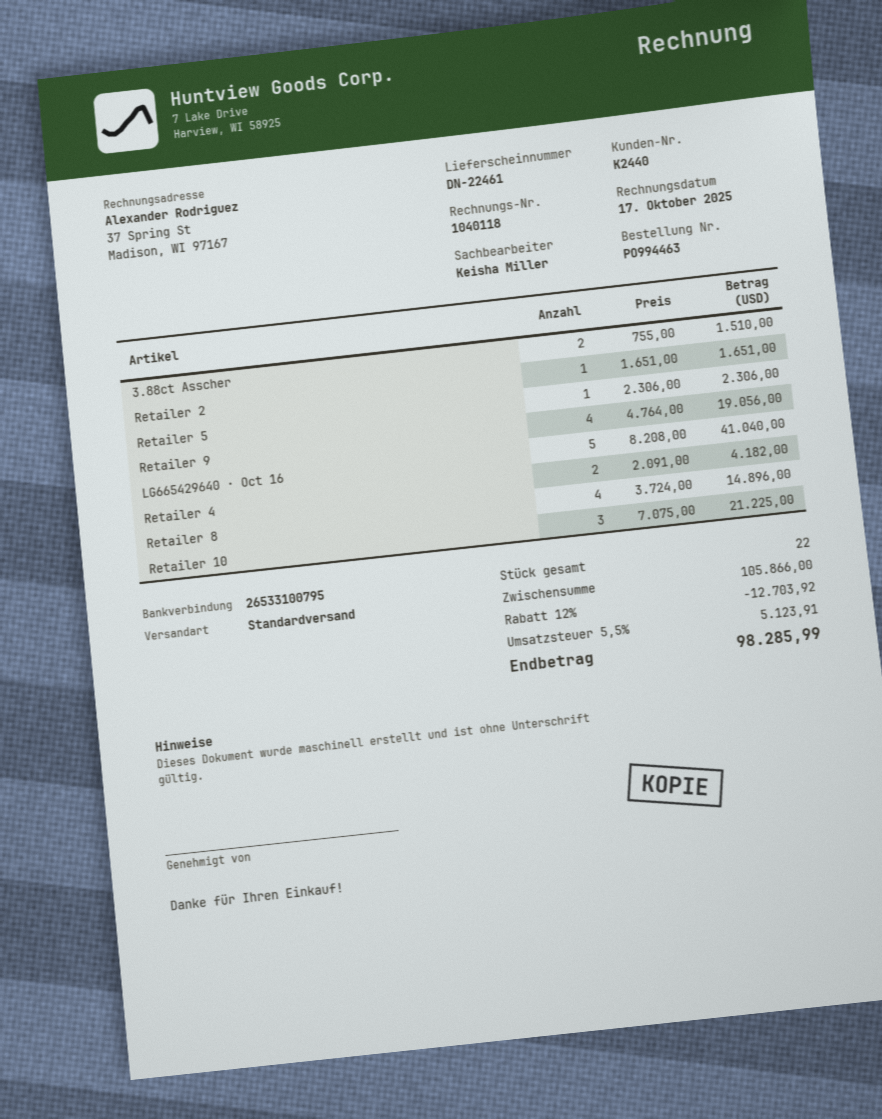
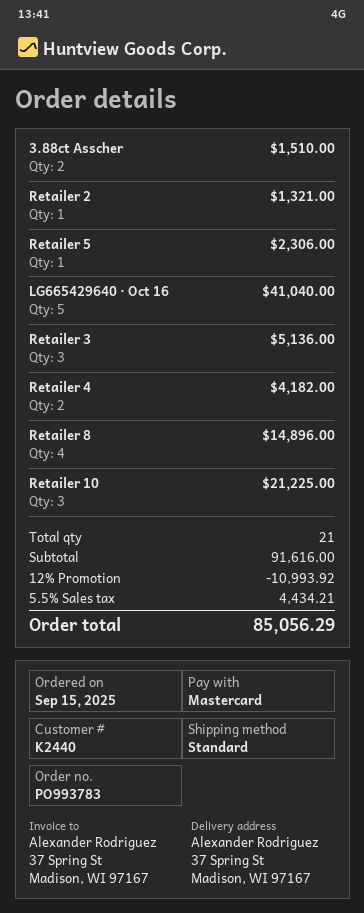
order number: PO994463 -> PO993783
Retailer 2: 1 for 1651.00 -> 1 for 1321.00
Retailer 9: 4 for 19056.00 -> none
Retailer 3: none -> 3 for 5136.00
total quantity: 22 -> 21
subtotal: 105866.00 -> 91616.00
discount: 12% = 12703.92 -> 12% = 10993.92
tax: 5.5% = 5123.91 -> 5.5% = 4434.21
total: 98285.99 -> 85056.29

